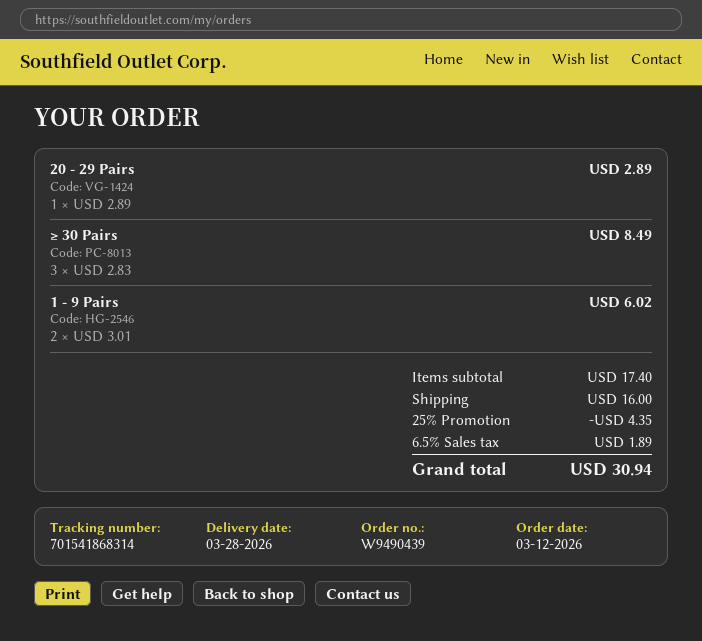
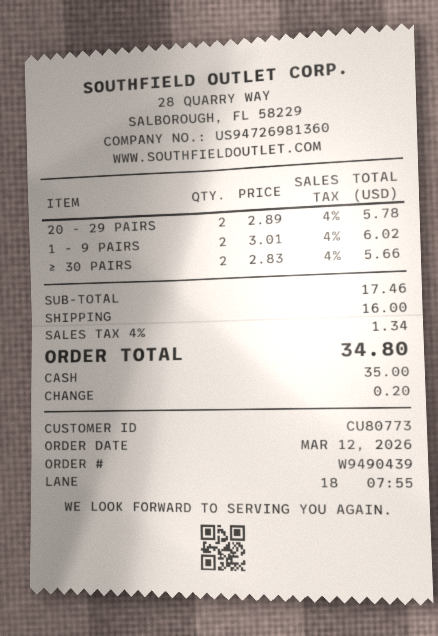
20 - 29 Pairs: 1 x 2.89 = 2.89 -> 2 x 2.89 = 5.78
≥ 30 Pairs: 3 x 2.83 = 8.49 -> 2 x 2.83 = 5.66
subtotal: 17.40 -> 17.46
discount: 25% = 4.35 -> none
tax: 6.5% = 1.89 -> 4% = 1.34
total: 30.94 -> 34.80

